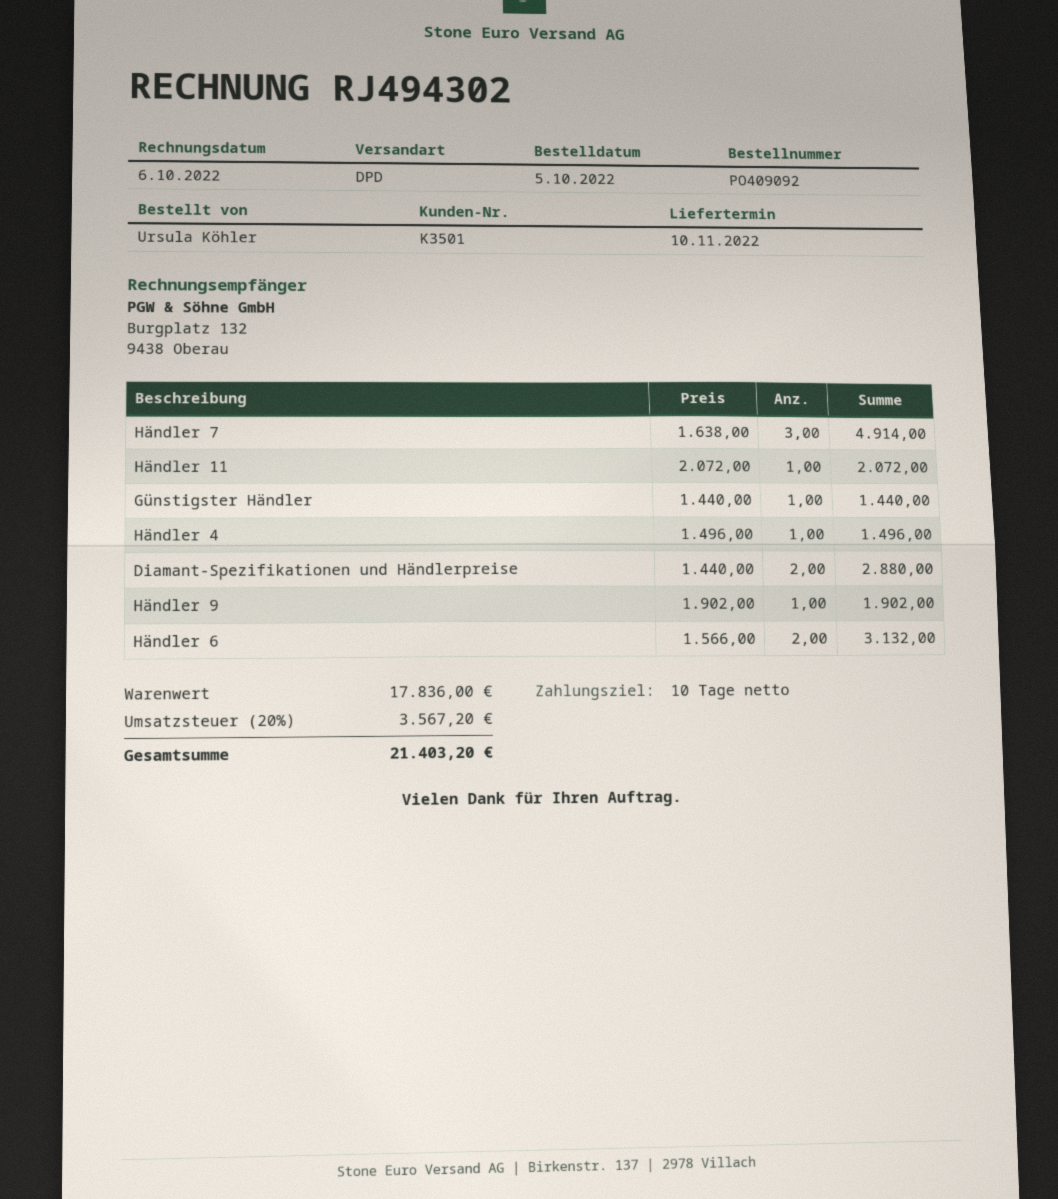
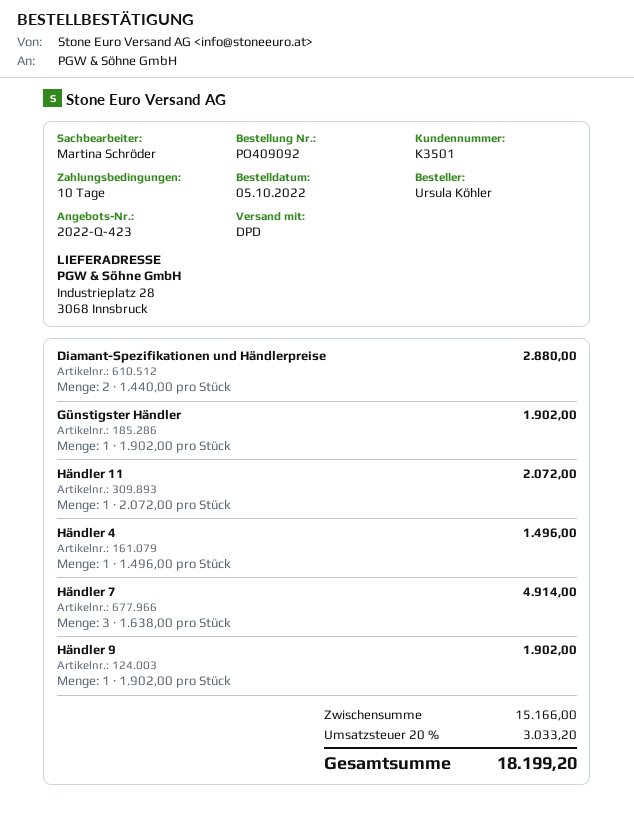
Günstigster Händler: 1 x 1440.00 = 1440.00 -> 1 x 1902.00 = 1902.00
Händler 6: 2 x 1566.00 = 3132.00 -> none
subtotal: 17836.00 -> 15166.00
tax: 20% = 3567.20 -> 20% = 3033.20
total: 21403.20 -> 18199.20

